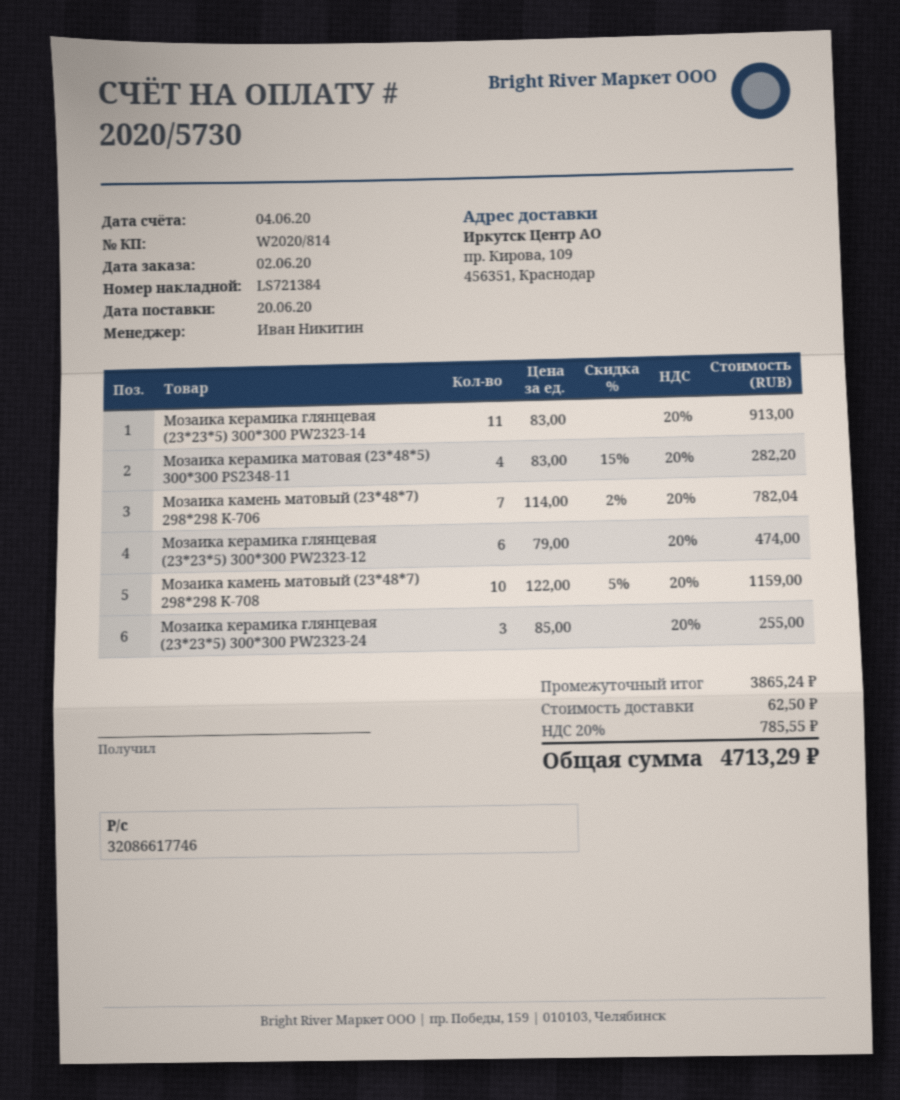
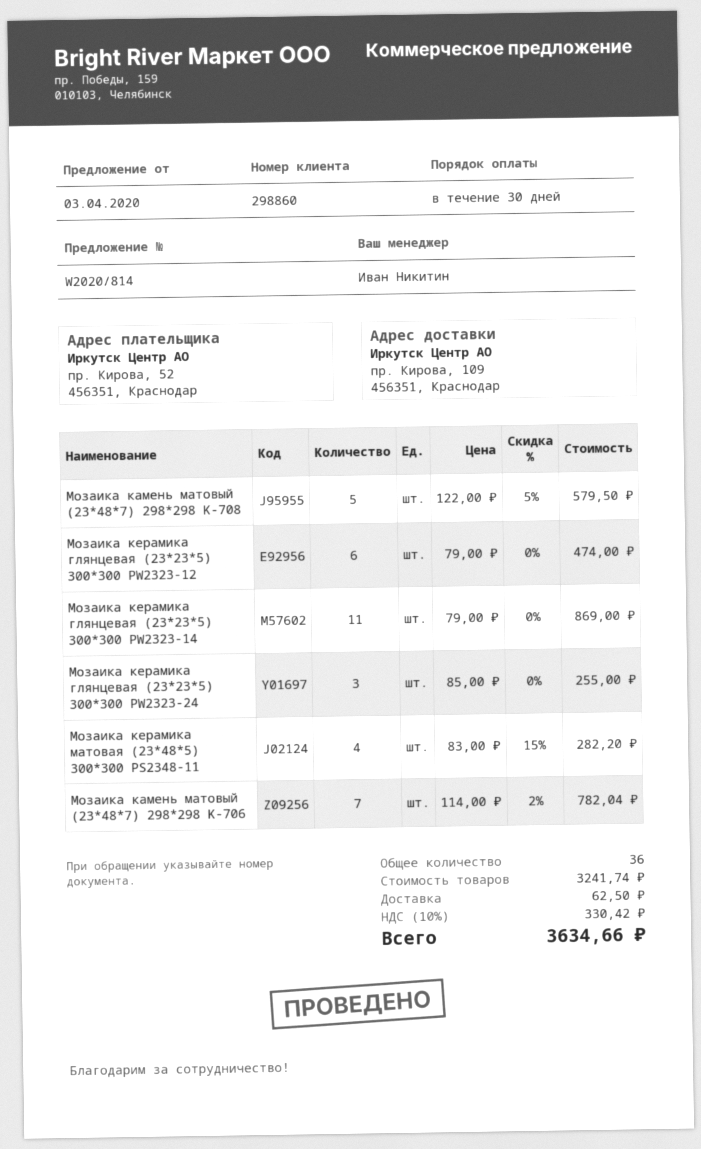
Мозаика керамика глянцевая (23*23*5) 300*300 PW2323-14: 11 x 83.00 = 913.00 -> 11 x 79.00 = 869.00
Мозаика камень матовый (23*48*7) 298*298 K-708: 10 x 122.00 - 5% = 1159.00 -> 5 x 122.00 - 5% = 579.50
subtotal: 3865.24 -> 3241.74
tax: 20% = 785.55 -> 10% = 330.42
total: 4713.29 -> 3634.66

